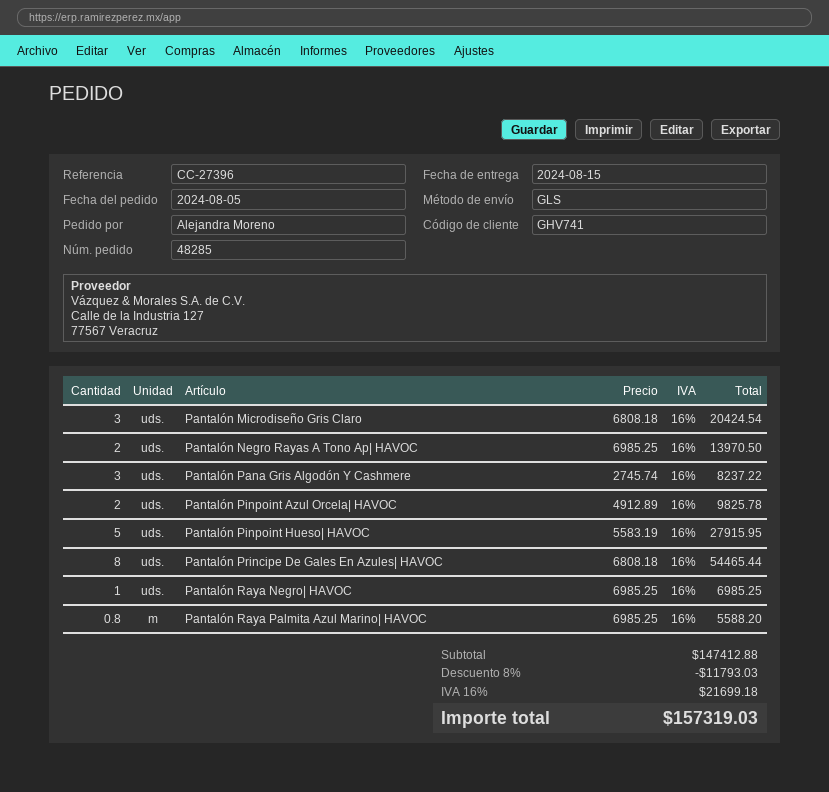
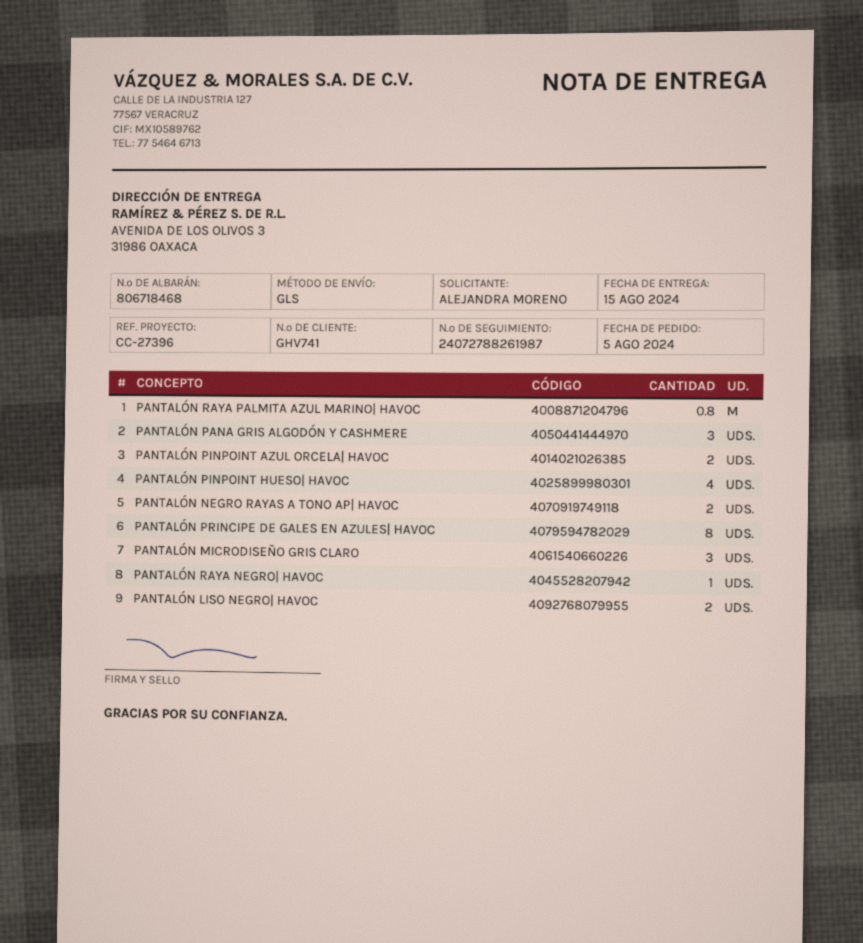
Pantalón Pinpoint Hueso| HAVOC: 5 -> 4
PANTALÓN LISO NEGRO| HAVOC: none -> 2

